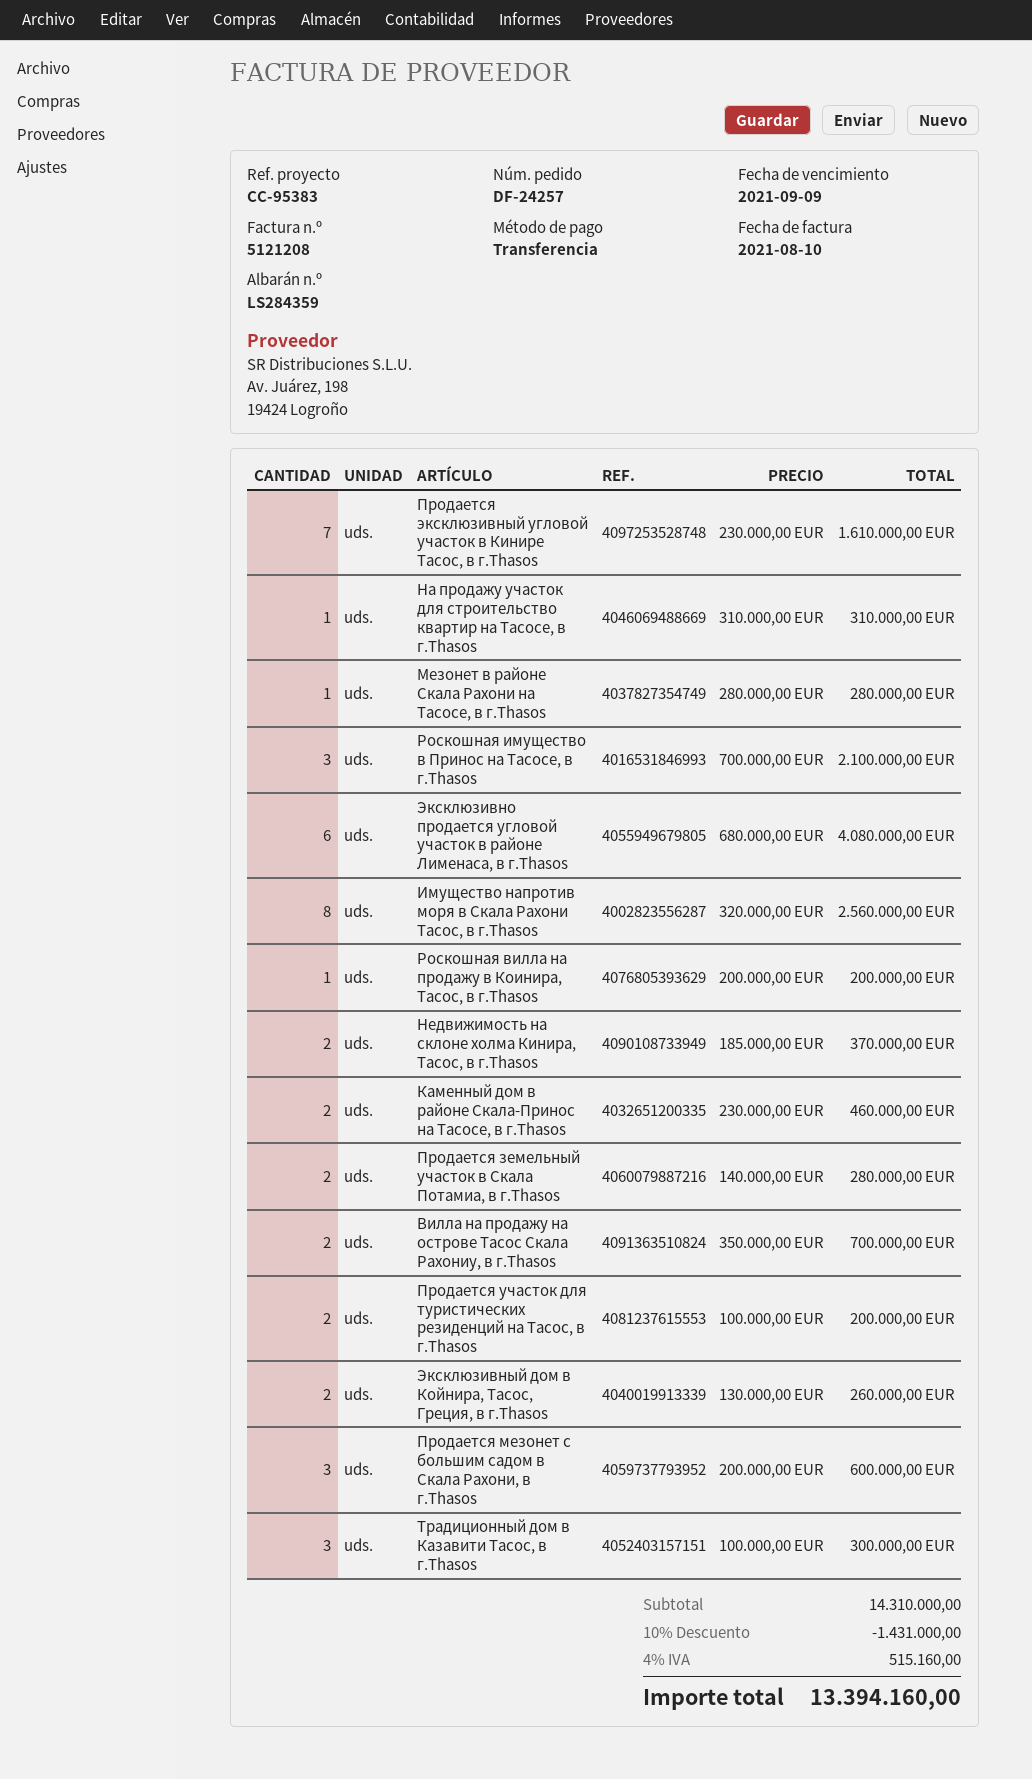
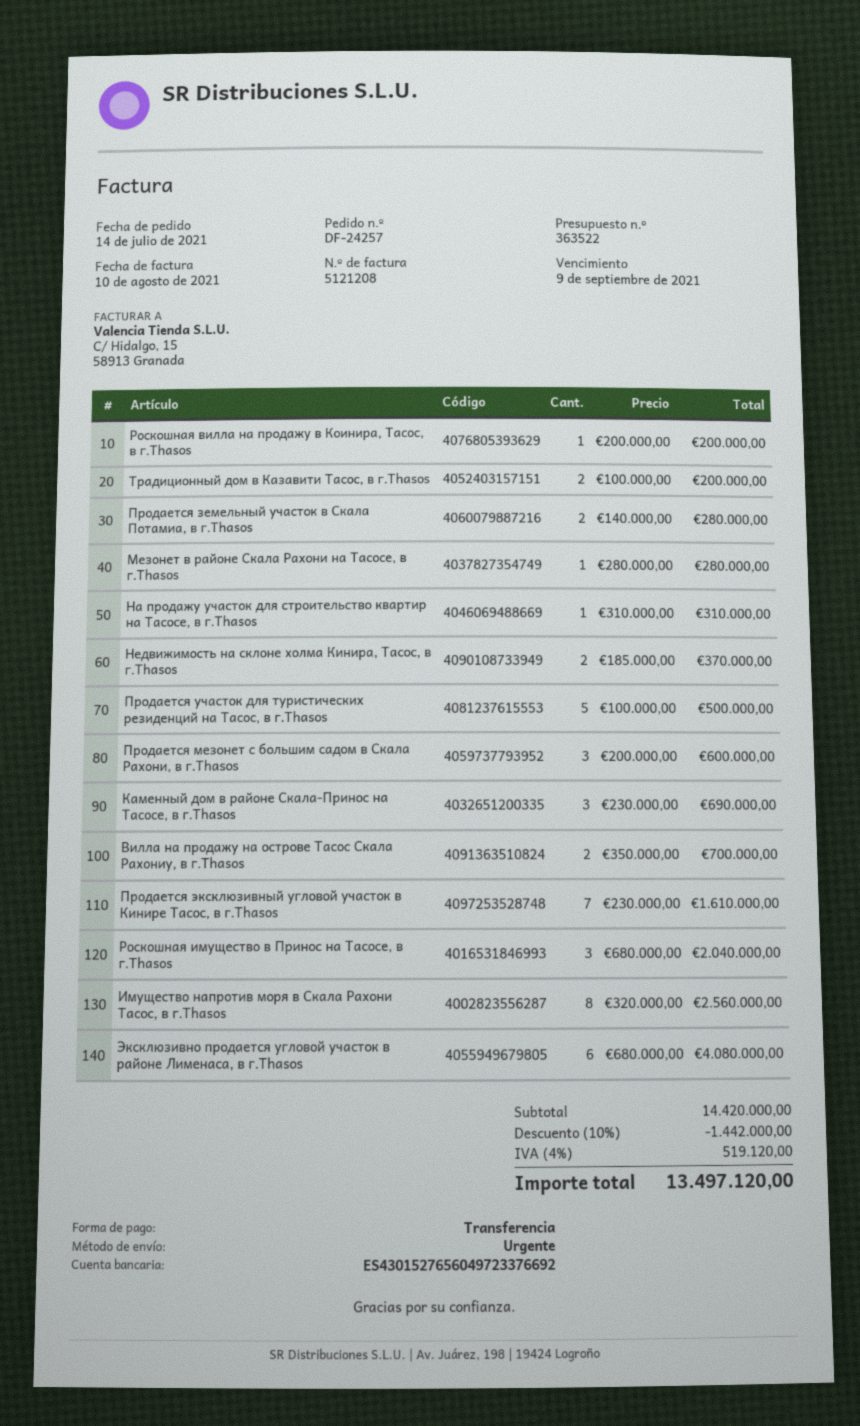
Роскошная имущество в Принос на Тасосе, в г.Thasos: 3 x 700000.00 = 2100000.00 -> 3 x 680000.00 = 2040000.00
Каменный дом в районе Скала-Принос на Тасосе, в г.Thasos: 2 x 230000.00 = 460000.00 -> 3 x 230000.00 = 690000.00
Продается участок для туристических резиденций на Тасос, в г.Thasos: 2 x 100000.00 = 200000.00 -> 5 x 100000.00 = 500000.00
Эксклюзивный дом в Койнира, Тасос, Греция, в г.Thasos: 2 x 130000.00 = 260000.00 -> none
Традиционный дом в Казавити Тасос, в г.Thasos: 3 x 100000.00 = 300000.00 -> 2 x 100000.00 = 200000.00
subtotal: 14310000.00 -> 14420000.00
discount: 10% = 1431000.00 -> 10% = 1442000.00
tax: 4% = 515160.00 -> 4% = 519120.00
total: 13394160.00 -> 13497120.00

